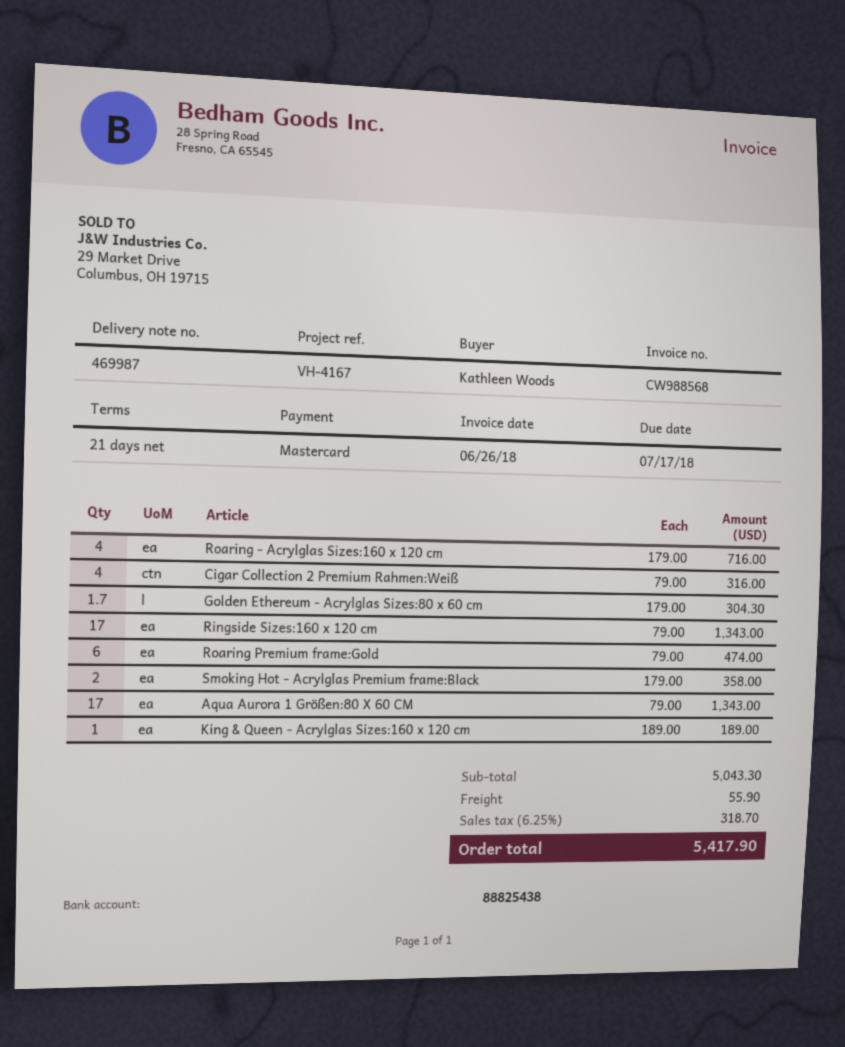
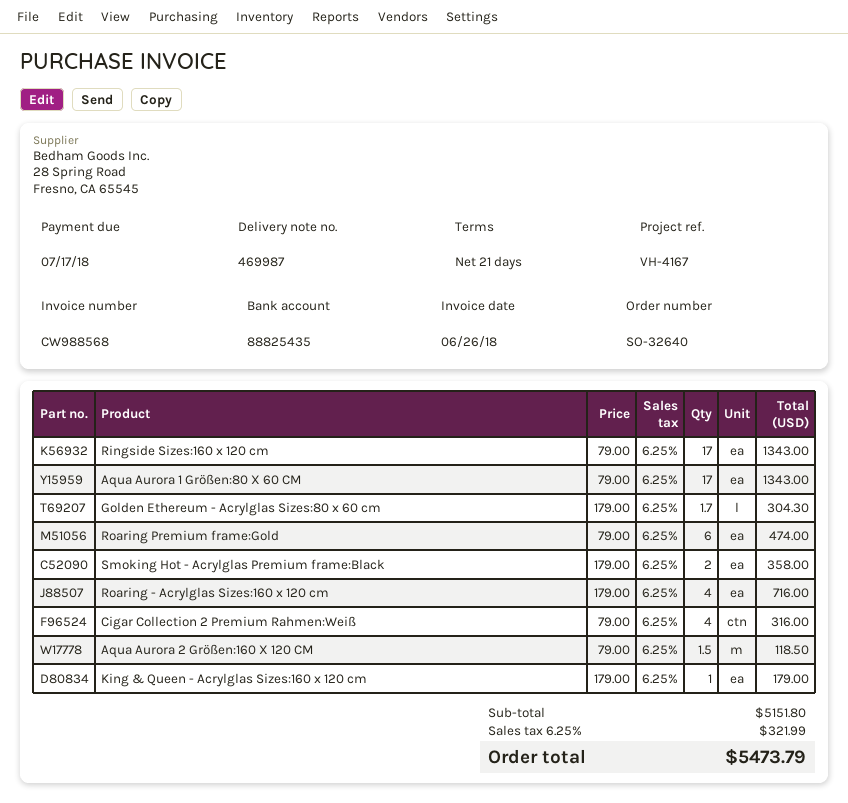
bank account: 88825438 -> 88825435
King & Queen - Acrylglas Sizes:160 x 120 cm: 1 x 189.00 = 189.00 -> 1 x 179.00 = 179.00
Aqua Aurora 2 Größen:160 X 120 CM: none -> 1.5 x 79.00 = 118.50
subtotal: 5043.30 -> 5151.80
shipping: 55.90 -> none
tax: 6.25% = 318.70 -> 6.25% = 321.99
total: 5417.90 -> 5473.79

